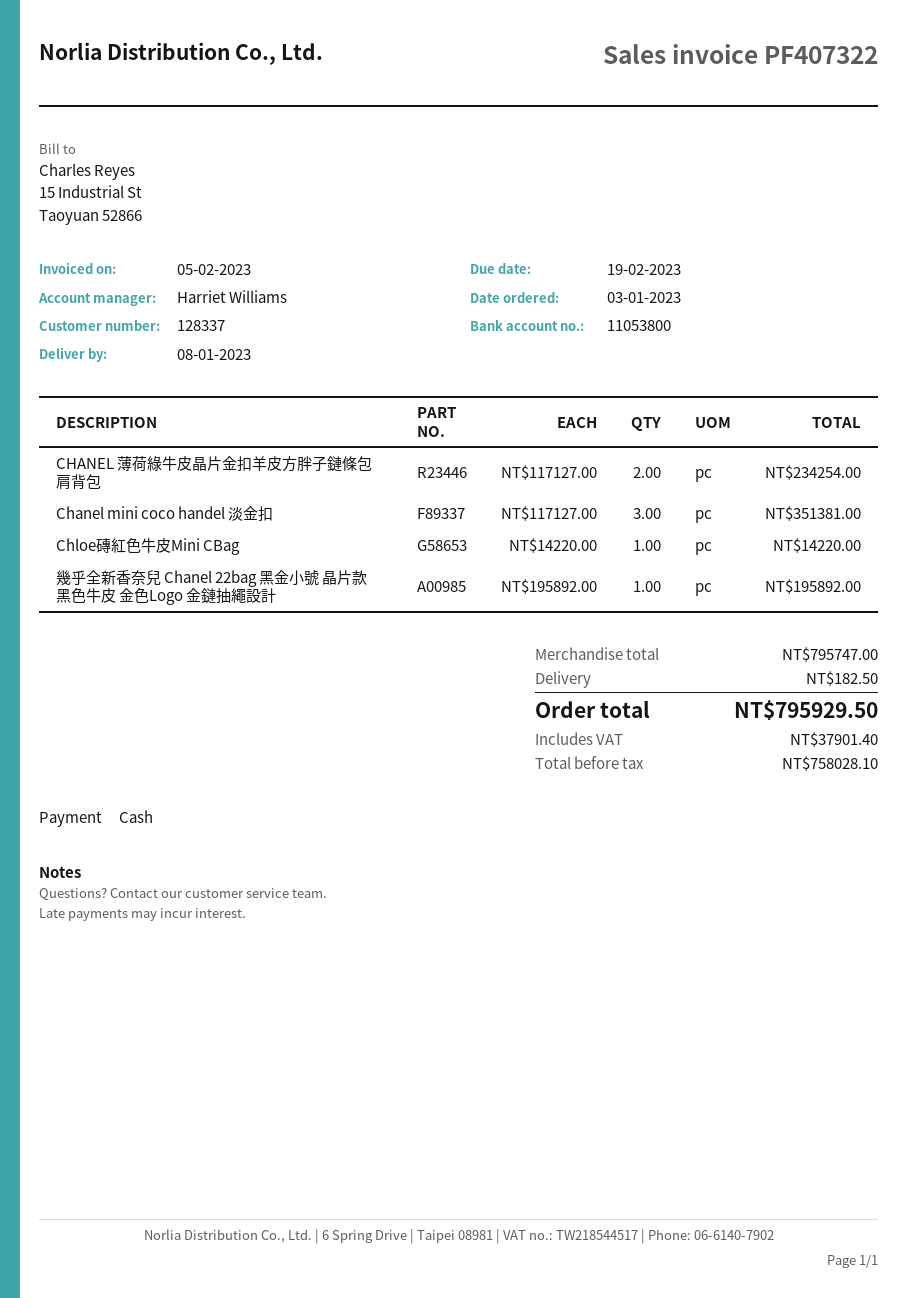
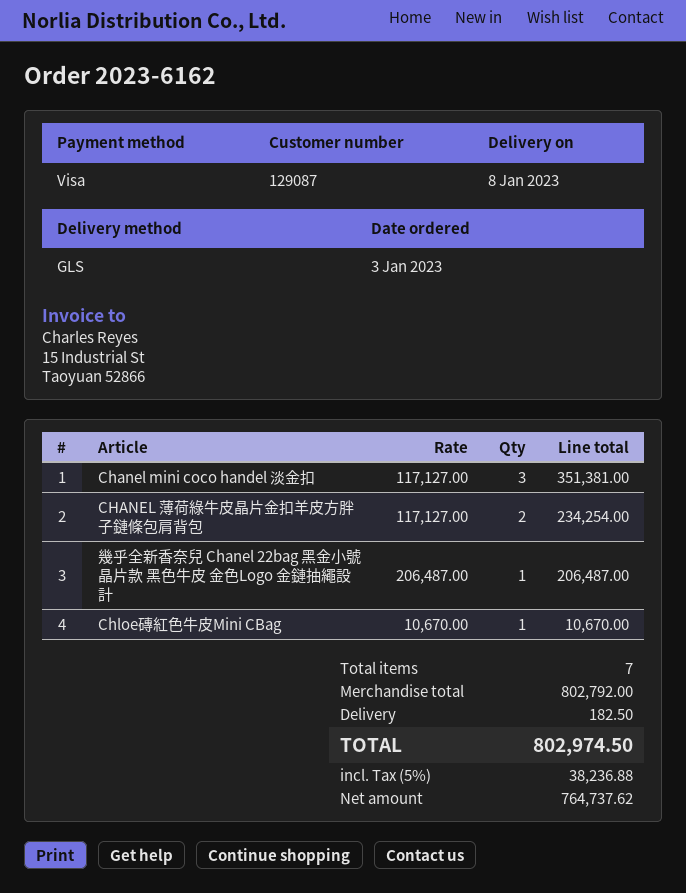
customer number: 128337 -> 129087
payment method: cash -> Visa
Chloe磚紅色牛皮Mini CBag: 1 x 14220.00 = 14220.00 -> 1 x 10670.00 = 10670.00
幾乎全新香奈兒 Chanel 22bag 黑金小號 晶片款 黑色牛皮 金色Logo 金鏈抽繩設計: 1 x 195892.00 = 195892.00 -> 1 x 206487.00 = 206487.00
subtotal: 795747.00 -> 802792.00
net: 758028.10 -> 764737.62
tax: 37901.40 -> 38236.88
total: 795929.50 -> 802974.50

